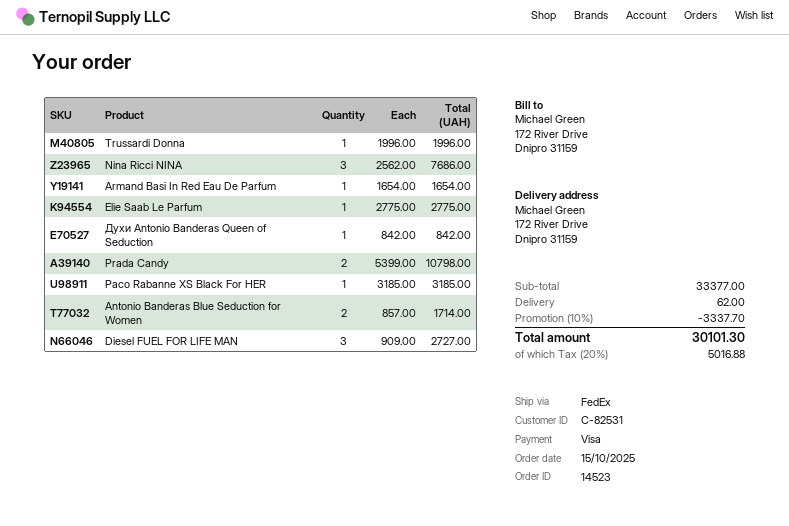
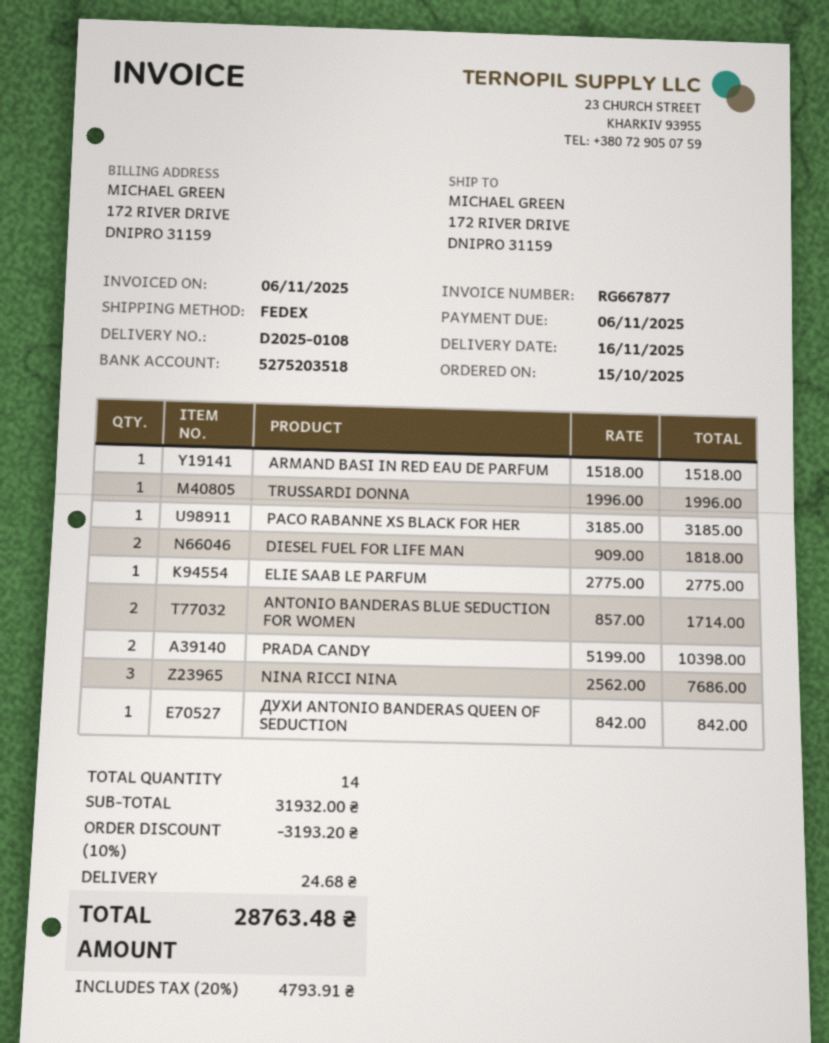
Armand Basi In Red Eau De Parfum: 1 x 1654.00 = 1654.00 -> 1 x 1518.00 = 1518.00
Prada Candy: 2 x 5399.00 = 10798.00 -> 2 x 5199.00 = 10398.00
Diesel FUEL FOR LIFE MAN: 3 x 909.00 = 2727.00 -> 2 x 909.00 = 1818.00
subtotal: 33377.00 -> 31932.00
discount: 10% = 3337.70 -> 10% = 3193.20
shipping: 62.00 -> 24.68
tax: 20% = 5016.88 -> 20% = 4793.91
total: 30101.30 -> 28763.48

